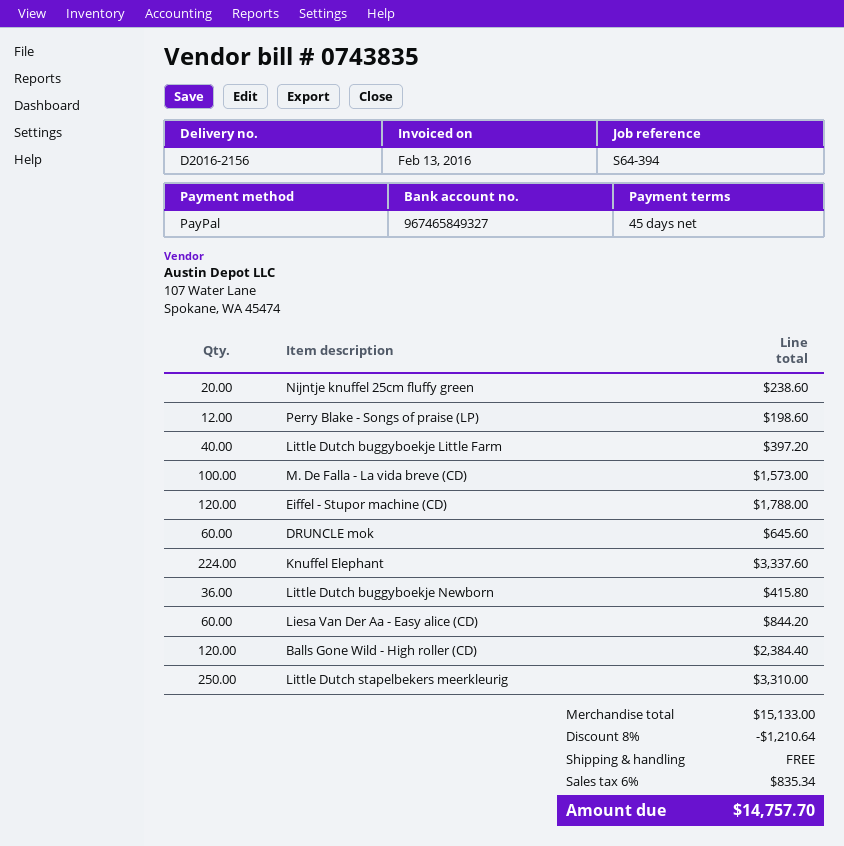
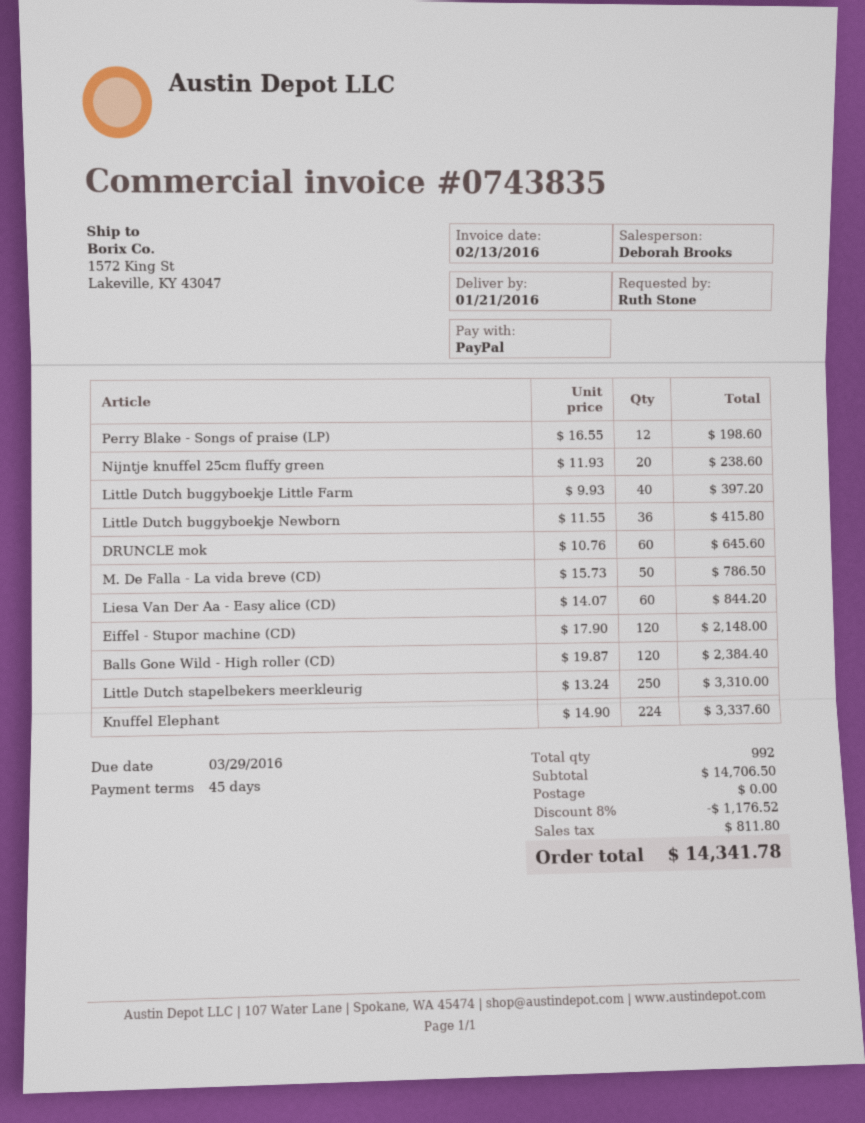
M. De Falla - La vida breve (CD): 100 for 1573.00 -> 50 for 786.50
Eiffel - Stupor machine (CD): 120 for 1788.00 -> 120 for 2148.00
subtotal: 15133.00 -> 14706.50
discount: 8% = 1210.64 -> 8% = 1176.52
tax: 835.34 -> 811.80
total: 14757.70 -> 14341.78

